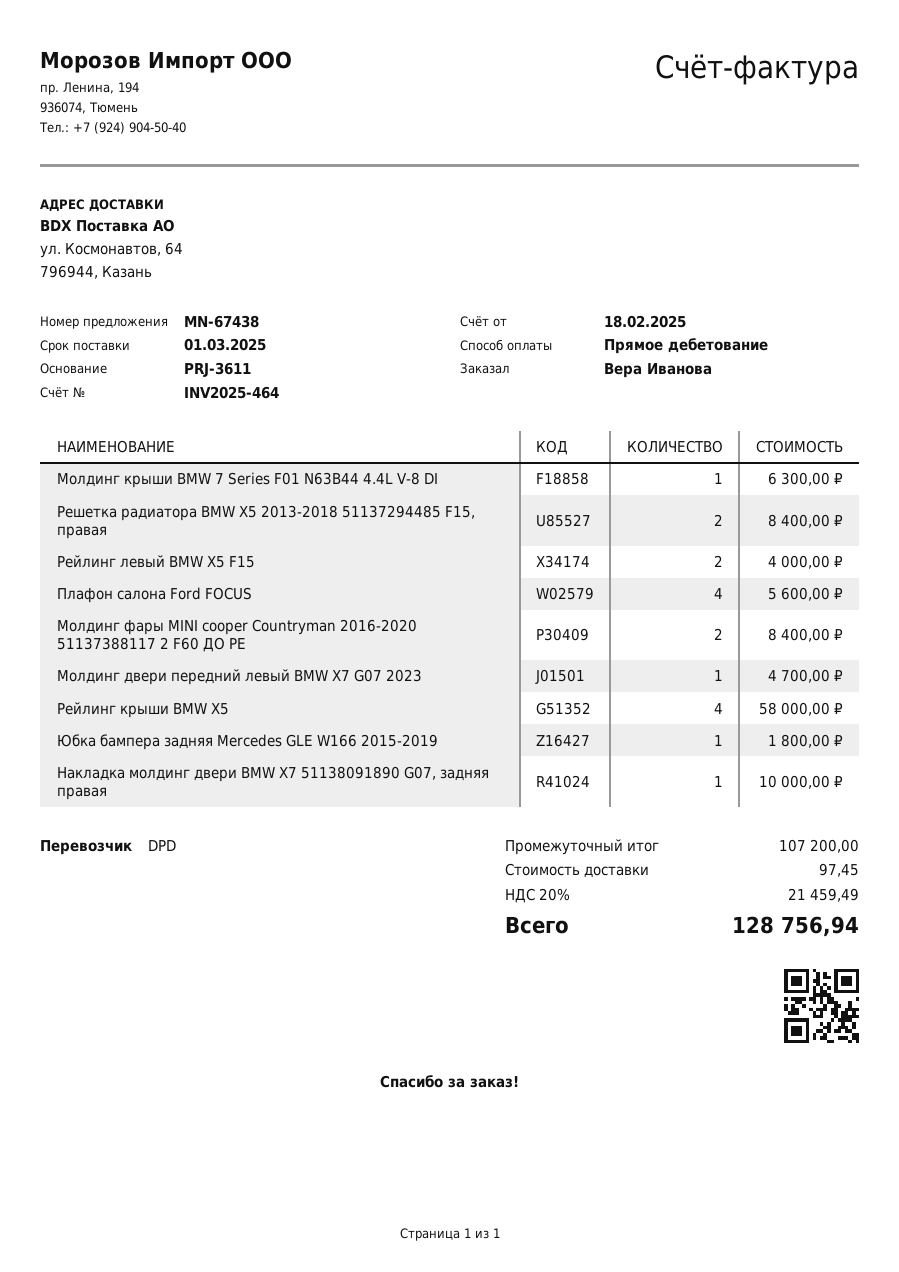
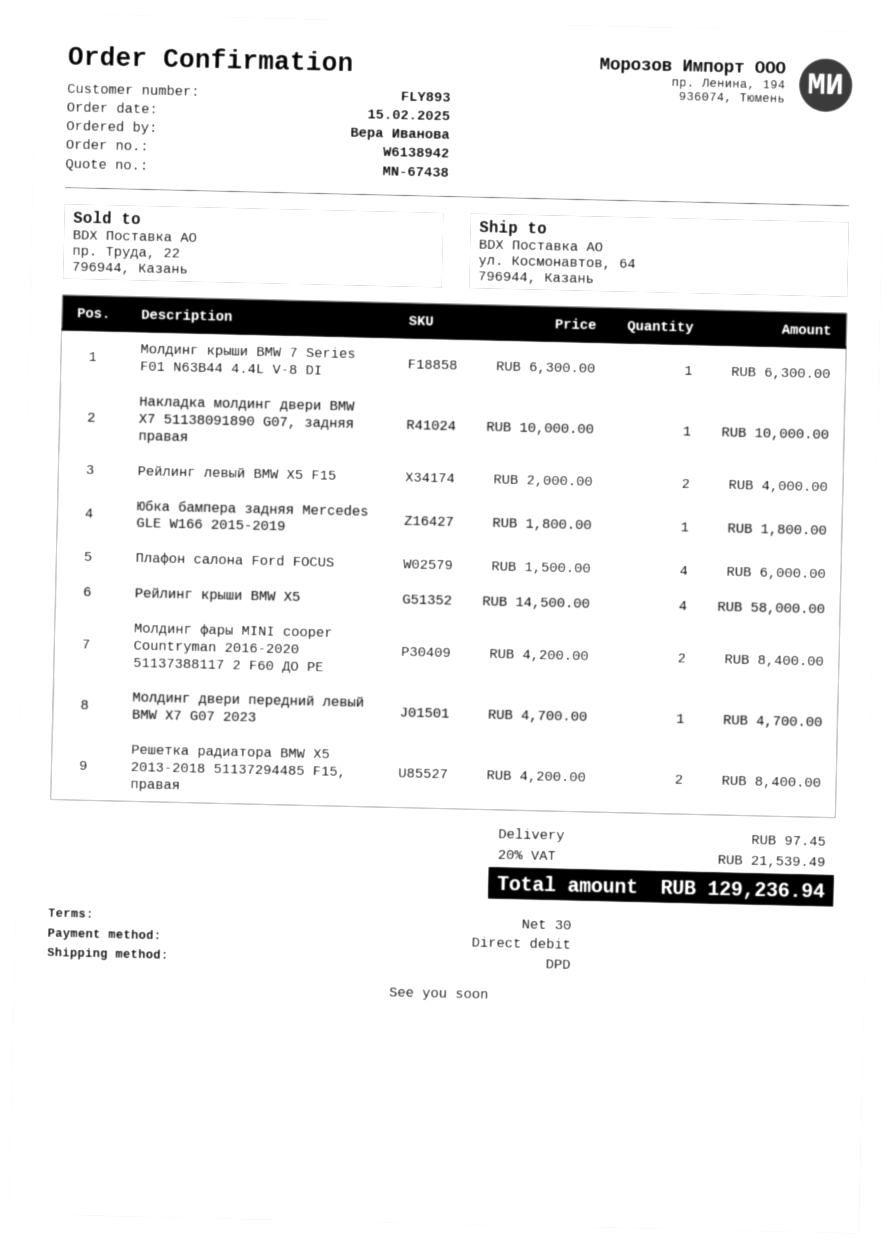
Плафон салона Ford FOCUS: 4 for 5600.00 -> 4 for 6000.00
tax: 20% = 21459.49 -> 20% = 21539.49
total: 128756.94 -> 129236.94

